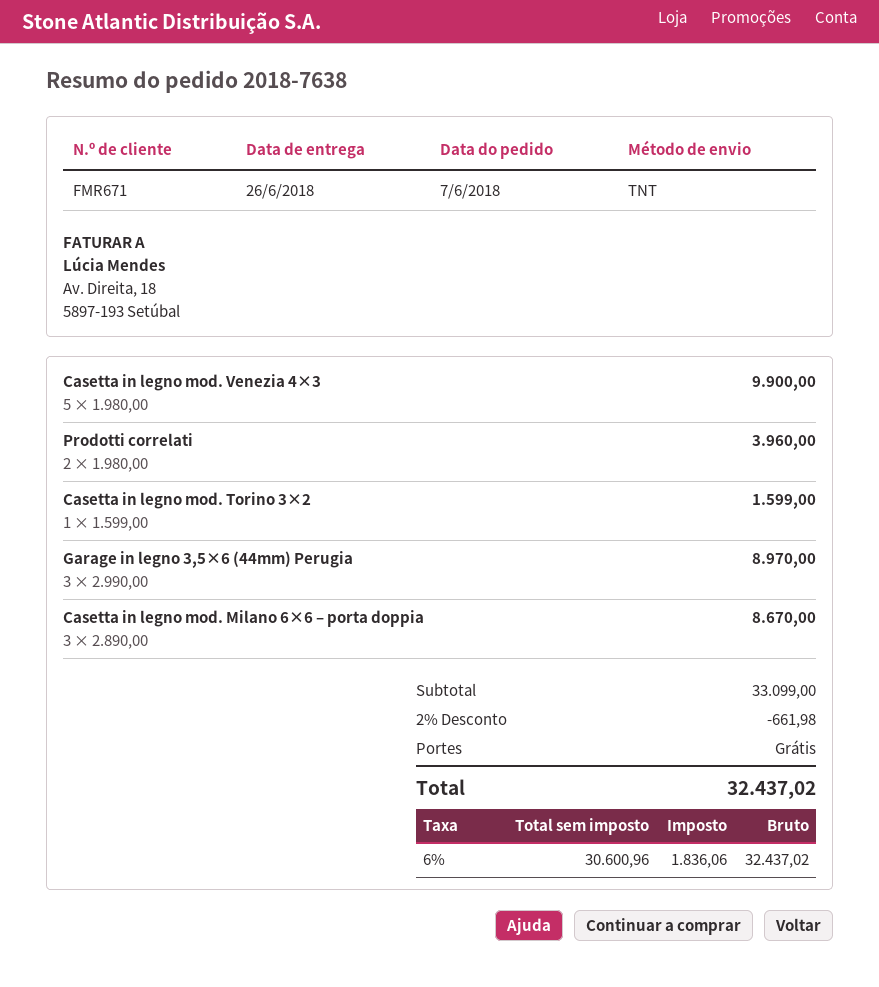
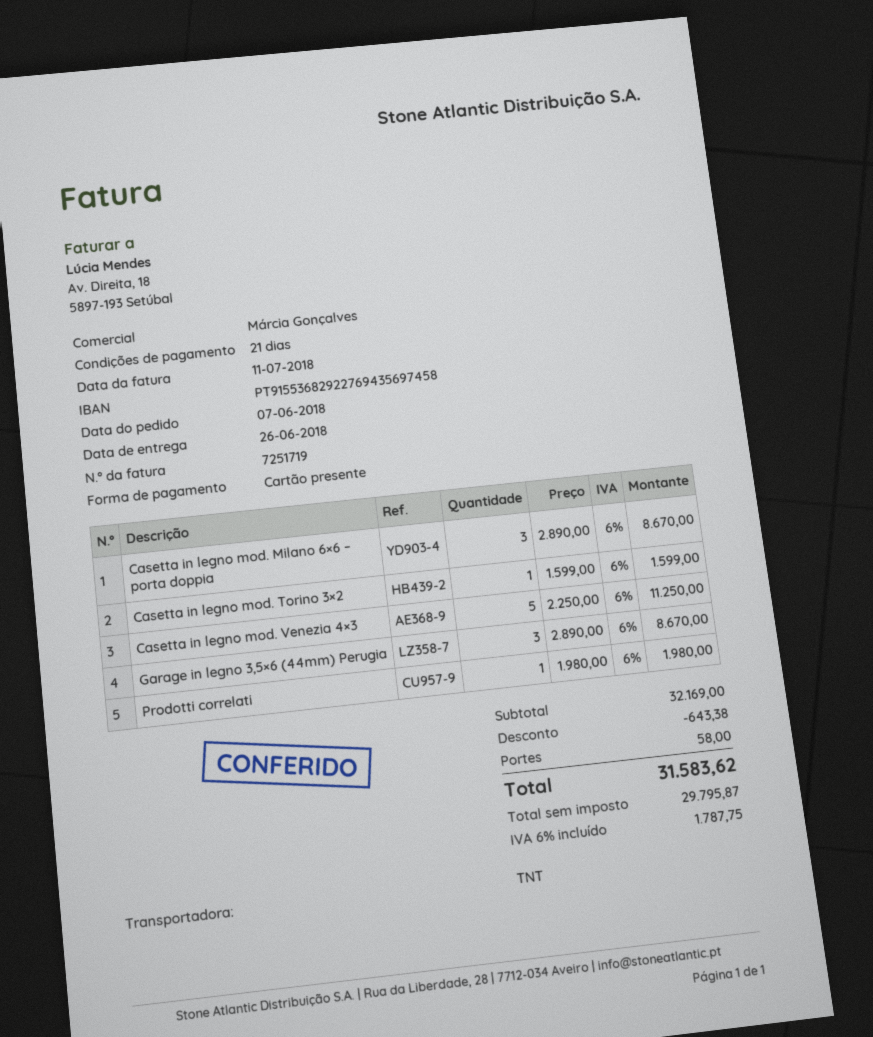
Casetta in legno mod. Venezia 4×3: 5 x 1980.00 = 9900.00 -> 5 x 2250.00 = 11250.00
Prodotti correlati: 2 x 1980.00 = 3960.00 -> 1 x 1980.00 = 1980.00
Garage in legno 3,5×6 (44mm) Perugia: 3 x 2990.00 = 8970.00 -> 3 x 2890.00 = 8670.00
subtotal: 33099.00 -> 32169.00
discount: 661.98 -> 643.38
shipping: 0.00 -> 58.00
net: 30600.96 -> 29795.87
tax: 6% = 1836.06 -> 6% = 1787.75
total: 32437.02 -> 31583.62

